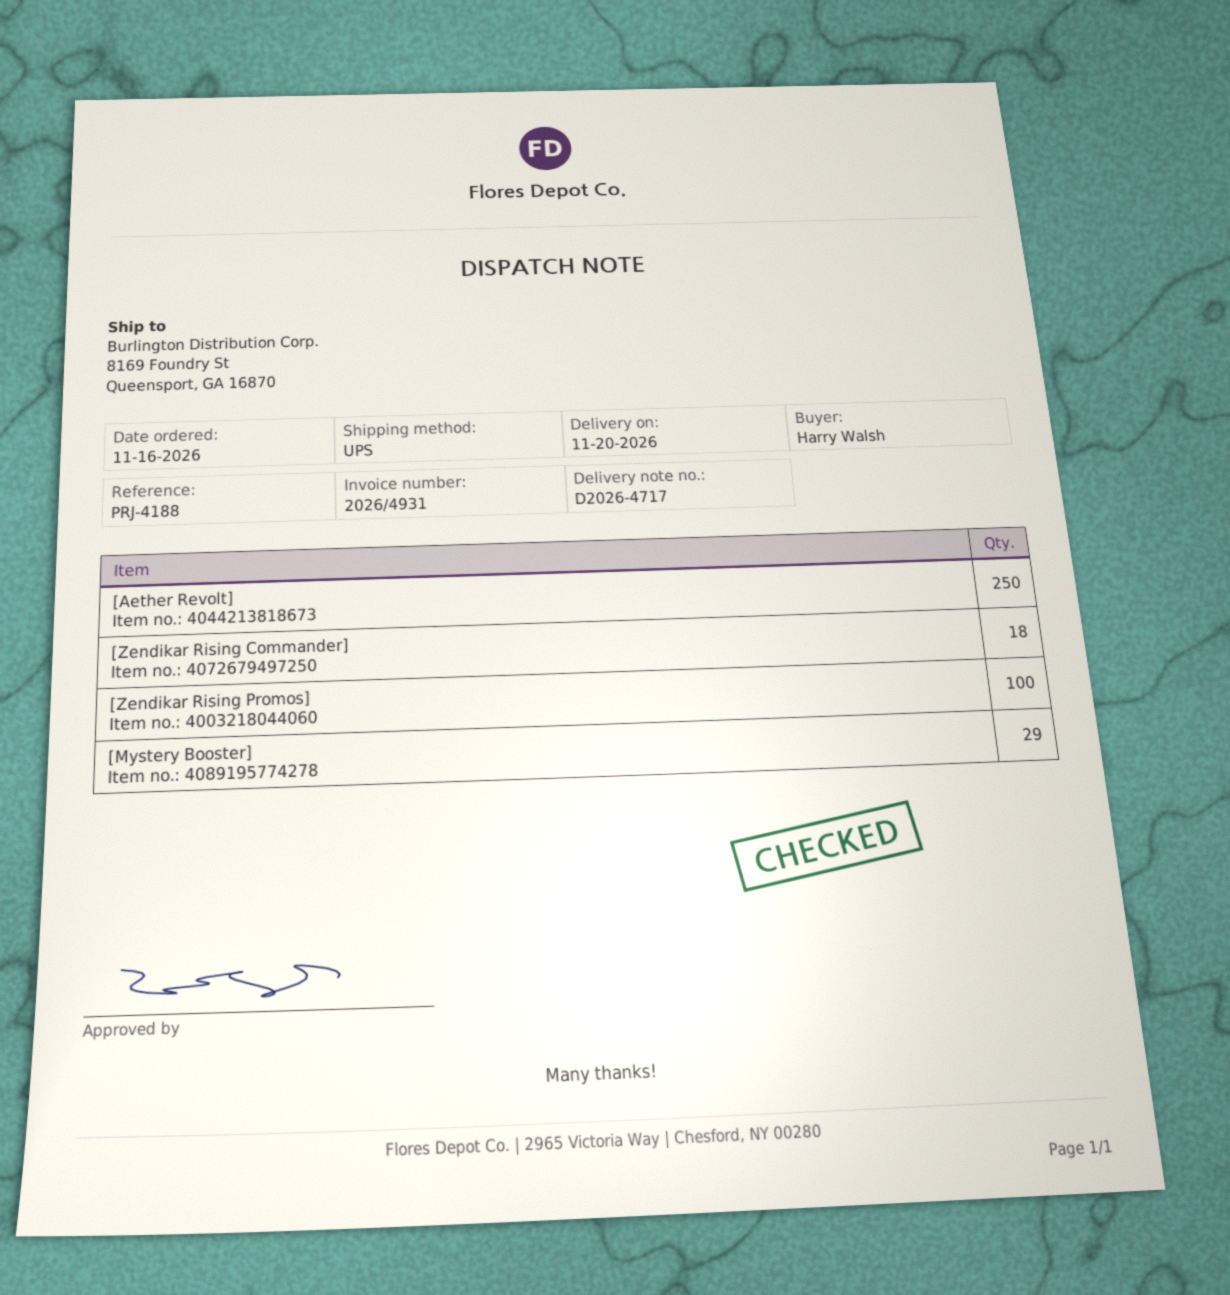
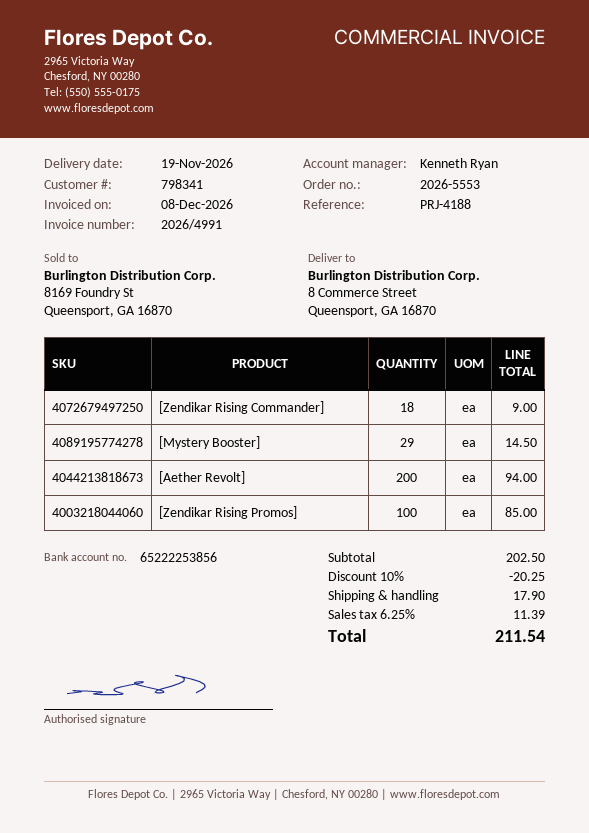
delivery date: 2026-11-20 -> 2026-11-19
invoice number: 2026/4931 -> 2026/4991
ship to: 8169 Foundry St, Queensport, GA 16870 -> 8 Commerce Street, Queensport, GA 16870
[Aether Revolt]: 250 -> 200

